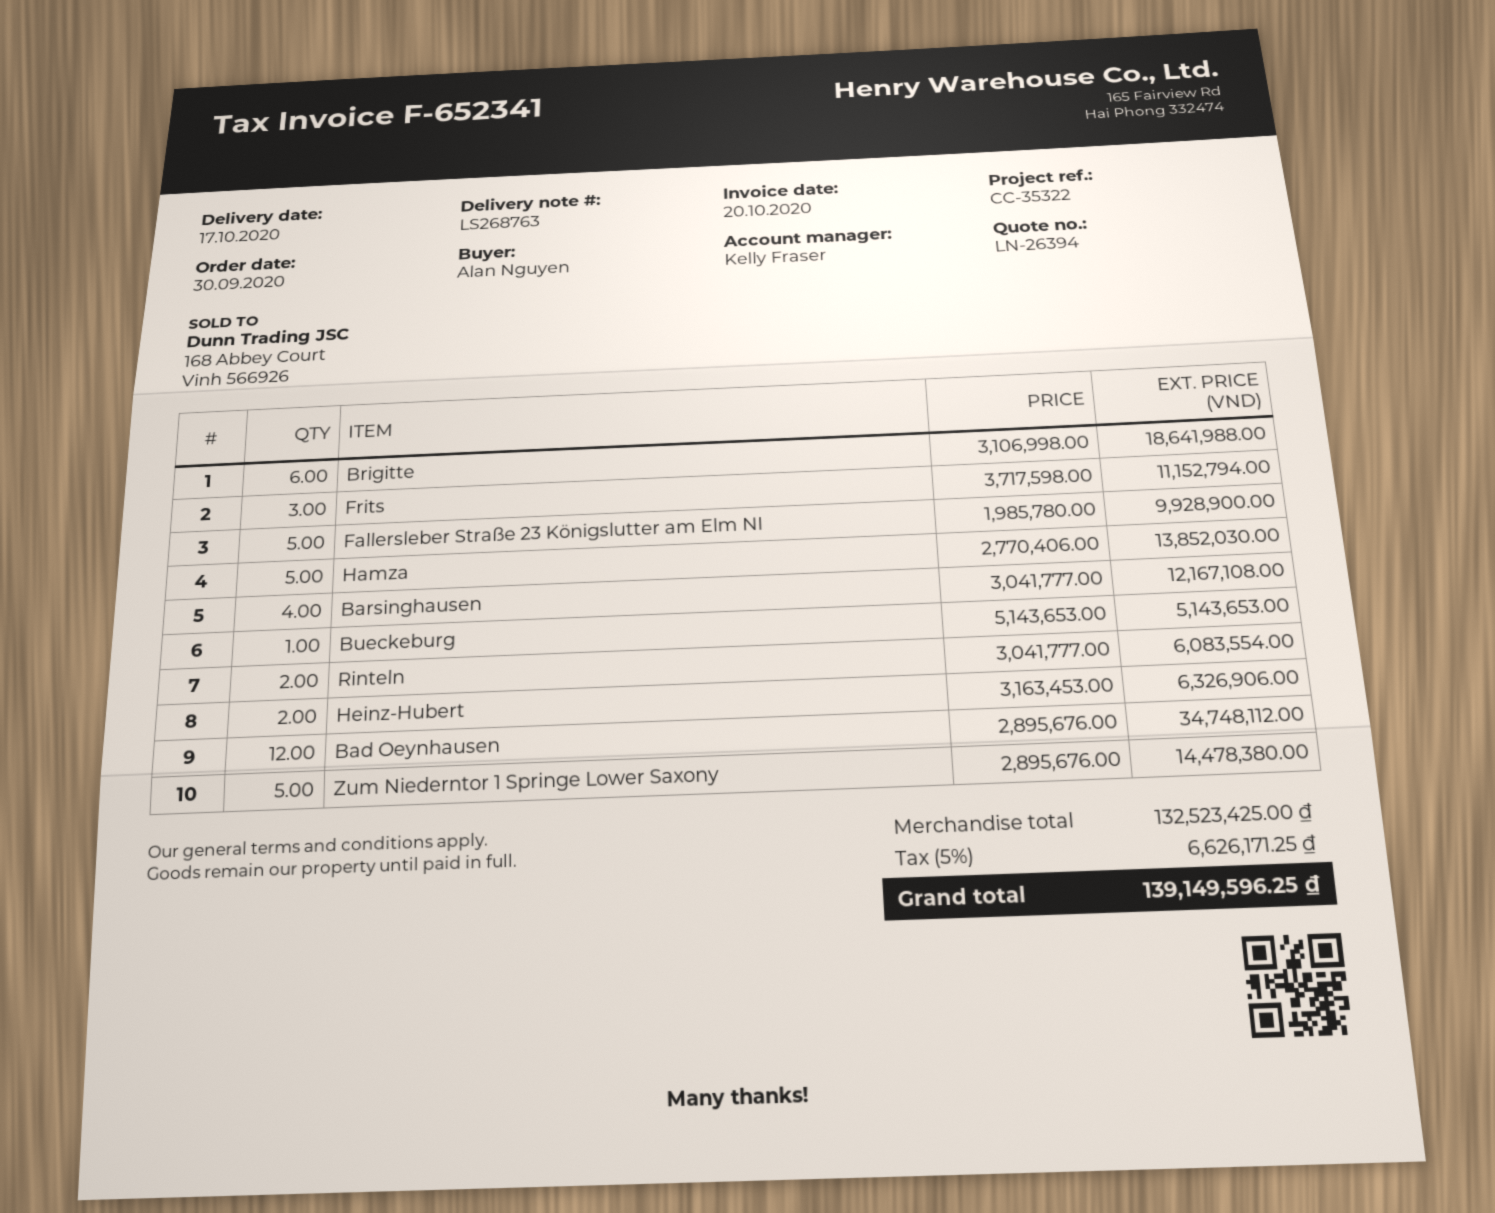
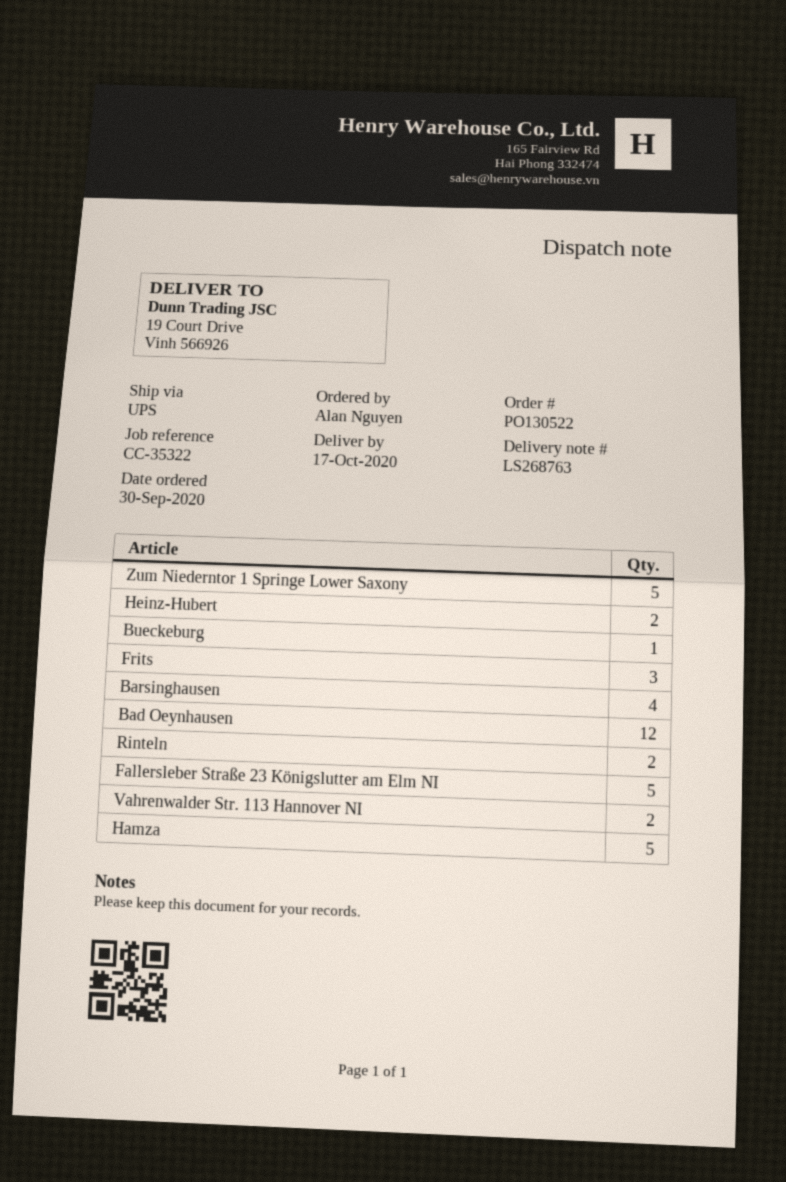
Brigitte: 6 -> none
Vahrenwalder Str. 113 Hannover NI: none -> 2

